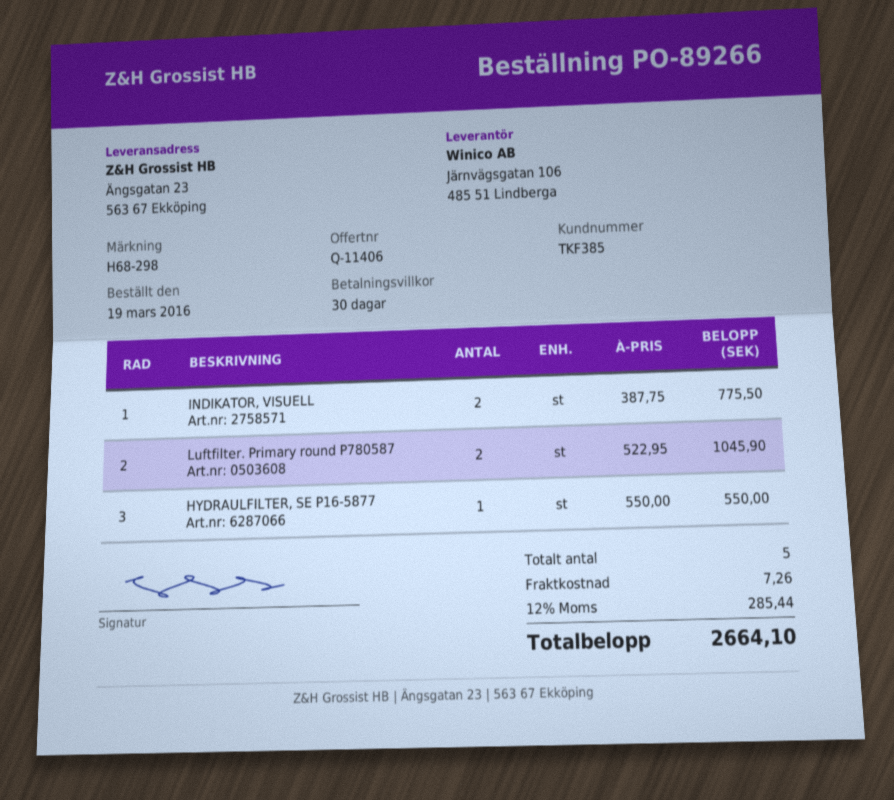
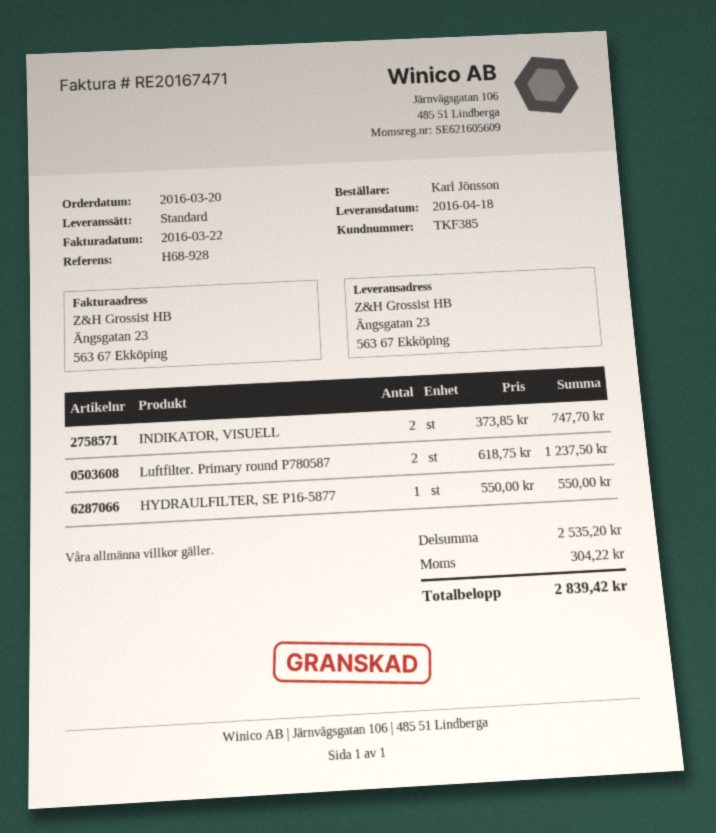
order date: 2016-03-19 -> 2016-03-20
reference: H68-298 -> H68-928
INDIKATOR, VISUELL: 2 x 387.75 = 775.50 -> 2 x 373.85 = 747.70
Luftfilter. Primary round P780587: 2 x 522.95 = 1045.90 -> 2 x 618.75 = 1237.50
shipping: 7.26 -> none
tax: 285.44 -> 304.22
total: 2664.10 -> 2839.42

